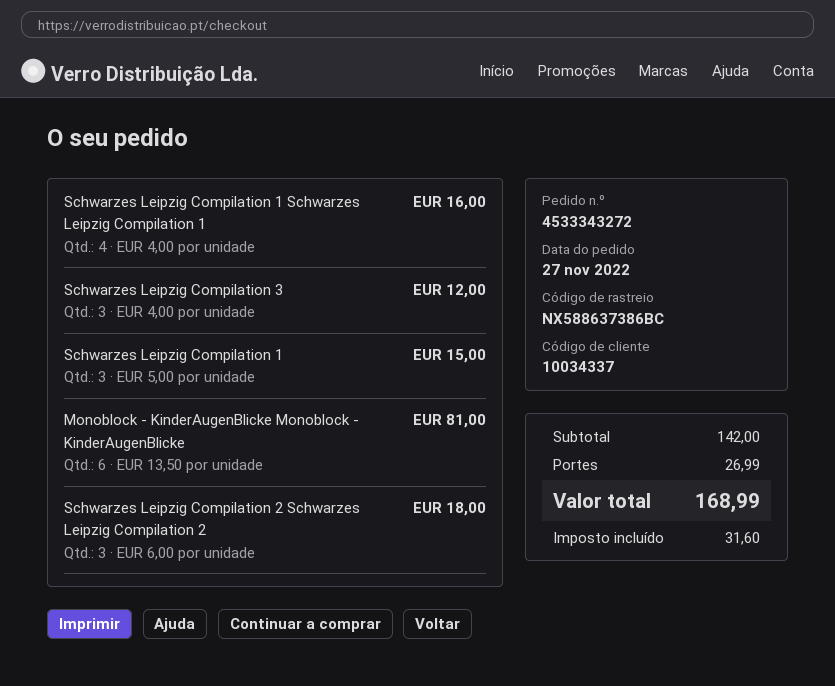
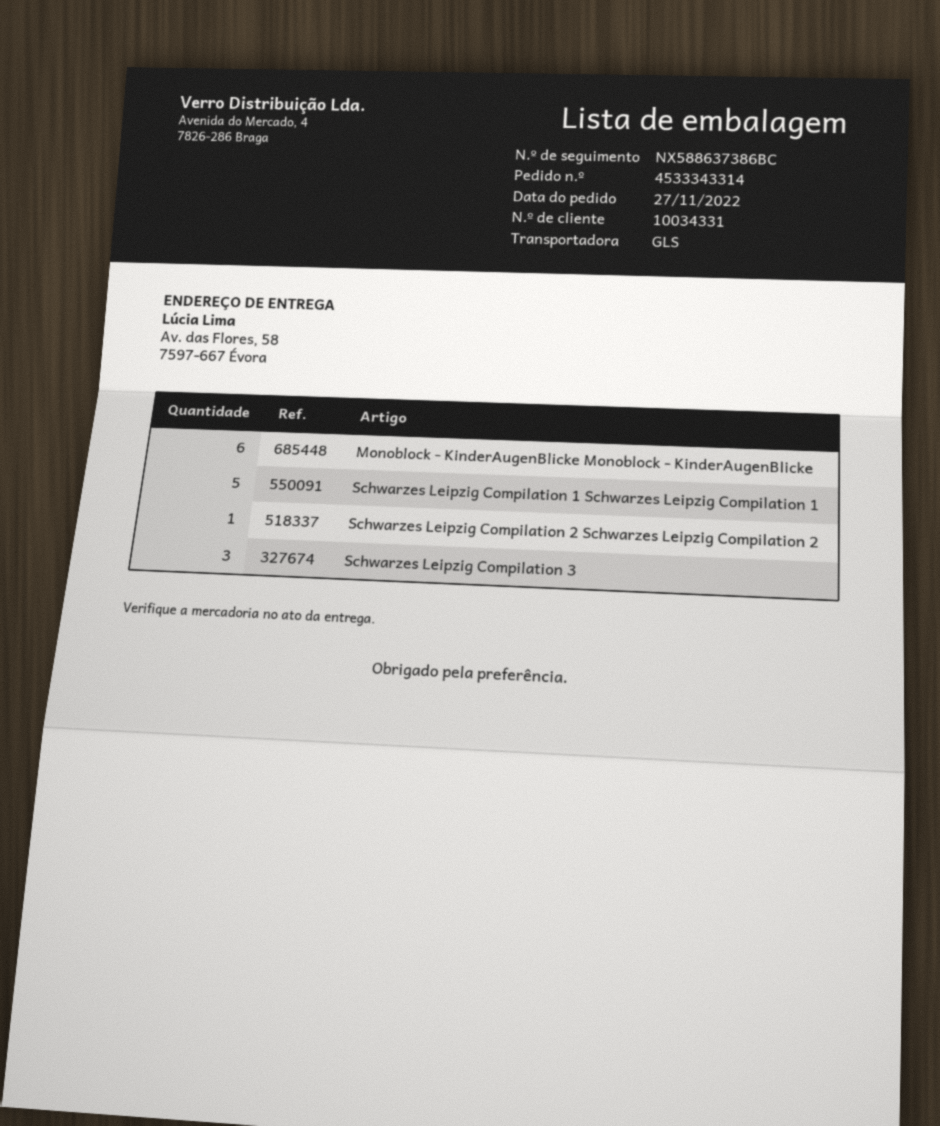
order number: 4533343272 -> 4533343314
customer number: 10034337 -> 10034331
Schwarzes Leipzig Compilation 1 Schwarzes Leipzig Compilation 1: 4 -> 5
Schwarzes Leipzig Compilation 1: 3 -> none
Schwarzes Leipzig Compilation 2 Schwarzes Leipzig Compilation 2: 3 -> 1

